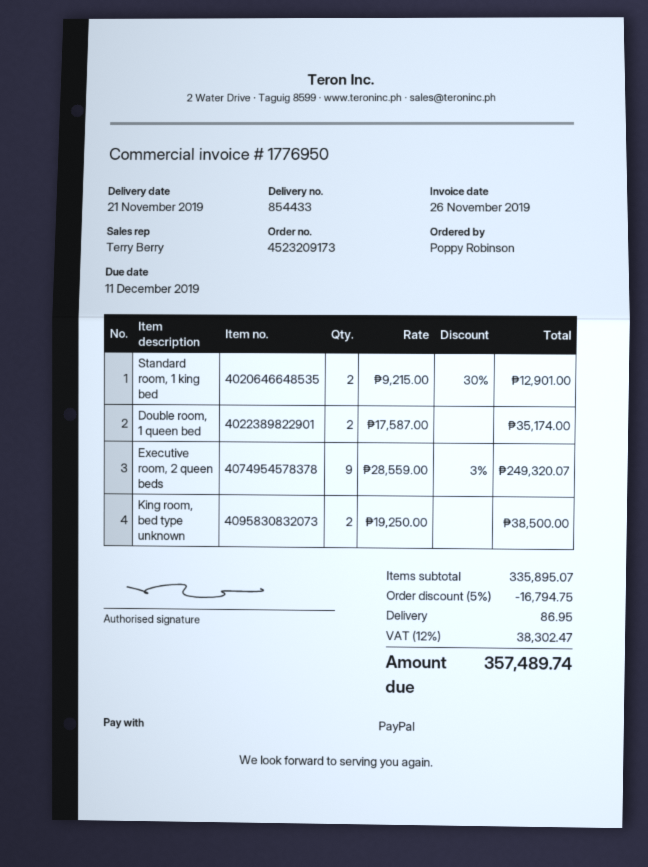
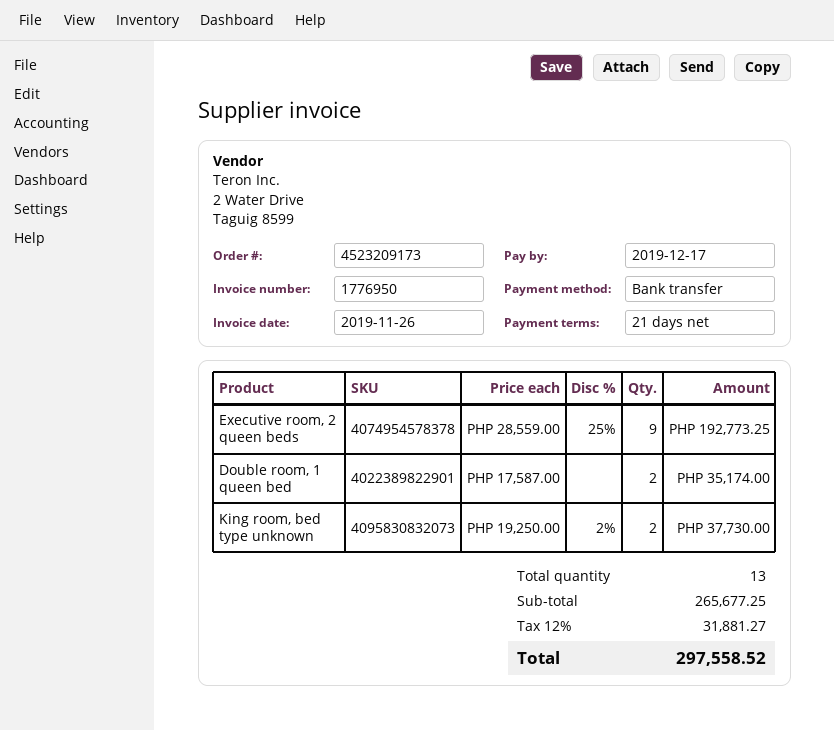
due date: 2019-12-11 -> 2019-12-17
payment method: PayPal -> bank transfer
Standard room, 1 king bed: 2 x 9215.00 - 30% = 12901.00 -> none
Executive room, 2 queen beds: 9 x 28559.00 - 3% = 249320.07 -> 9 x 28559.00 - 25% = 192773.25
King room, bed type unknown: 2 x 19250.00 = 38500.00 -> 2 x 19250.00 - 2% = 37730.00
subtotal: 335895.07 -> 265677.25
discount: 5% = 16794.75 -> none
shipping: 86.95 -> none
tax: 12% = 38302.47 -> 12% = 31881.27
total: 357489.74 -> 297558.52

